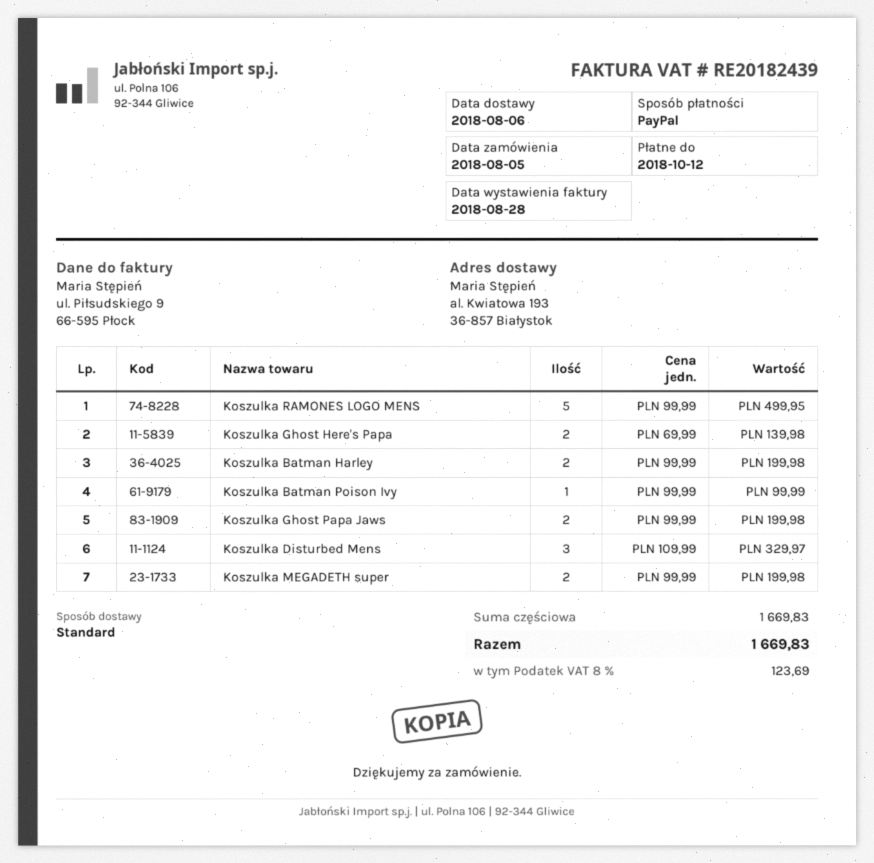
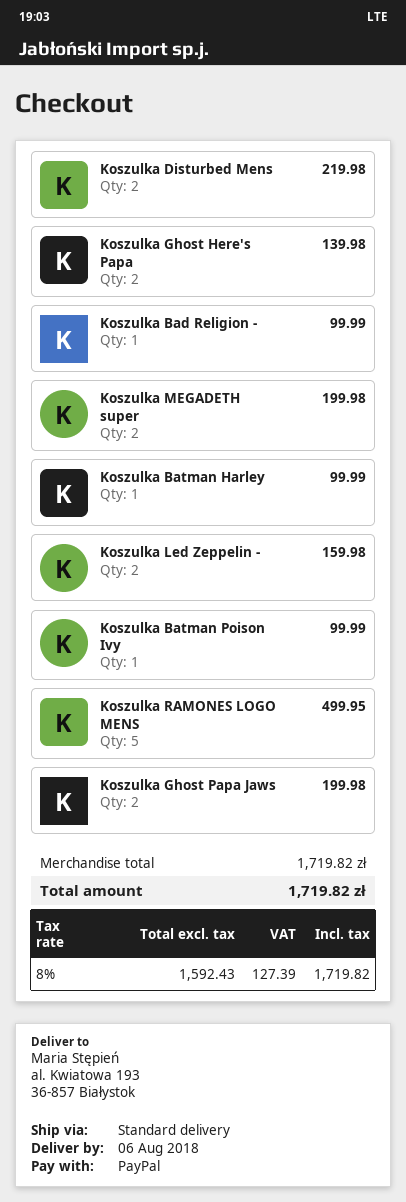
Koszulka Batman Harley: 2 for 199.98 -> 1 for 99.99
Koszulka Disturbed Mens: 3 for 329.97 -> 2 for 219.98
Koszulka Bad Religion -: none -> 1 for 99.99
Koszulka Led Zeppelin -: none -> 2 for 159.98
subtotal: 1669.83 -> 1719.82
tax: 8% = 123.69 -> 8% = 127.39
total: 1669.83 -> 1719.82

